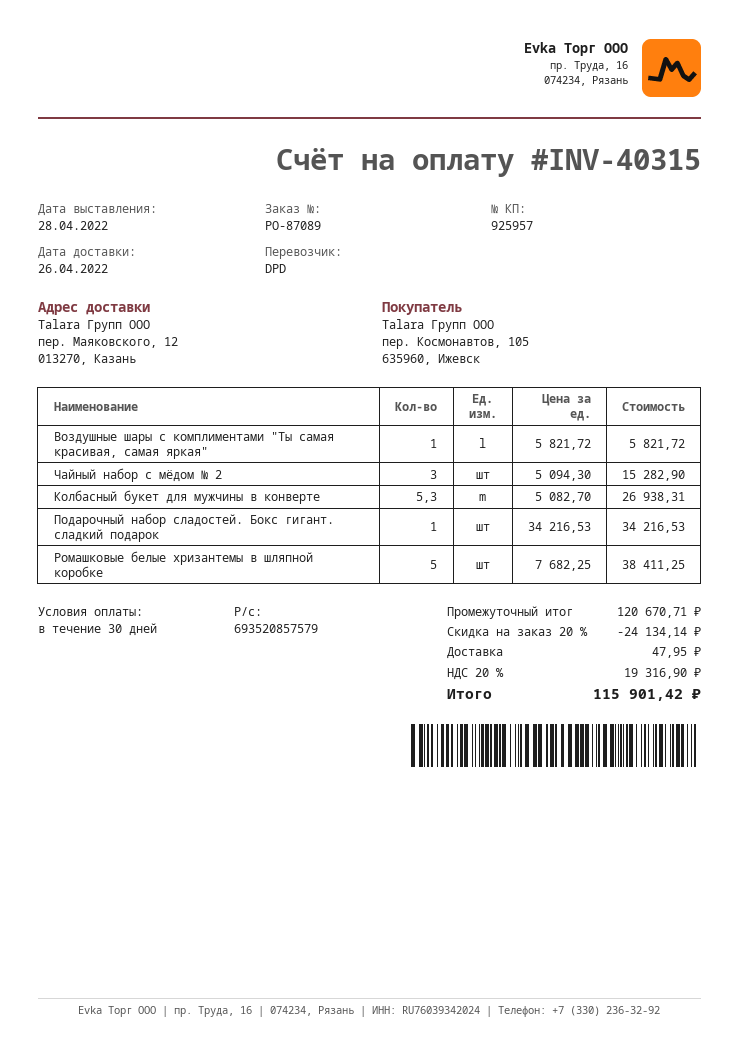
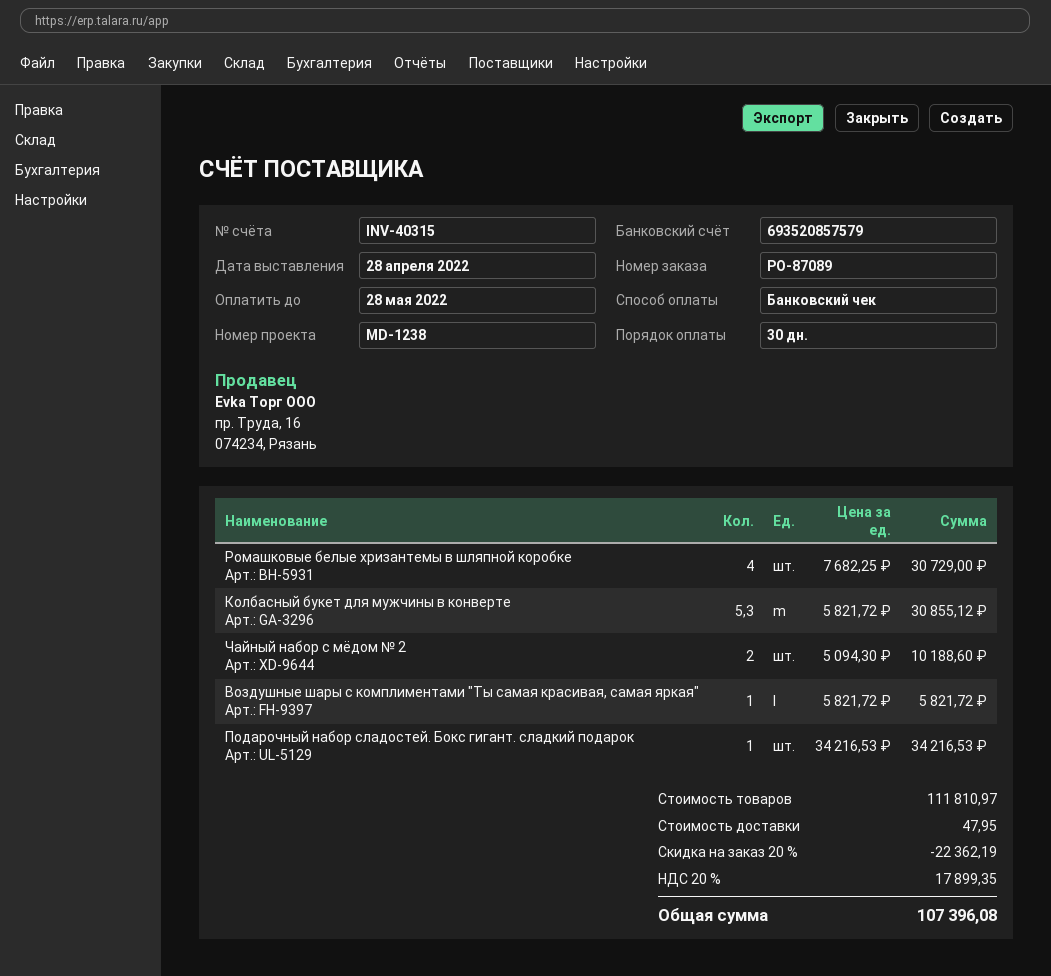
Чайный набор с мёдом № 2: 3 x 5094.30 = 15282.90 -> 2 x 5094.30 = 10188.60
Колбасный букет для мужчины в конверте: 5.3 x 5082.70 = 26938.31 -> 5.3 x 5821.72 = 30855.12
Ромашковые белые хризантемы в шляпной коробке: 5 x 7682.25 = 38411.25 -> 4 x 7682.25 = 30729.00
subtotal: 120670.71 -> 111810.97
discount: 20% = 24134.14 -> 20% = 22362.19
tax: 20% = 19316.90 -> 20% = 17899.35
total: 115901.42 -> 107396.08

